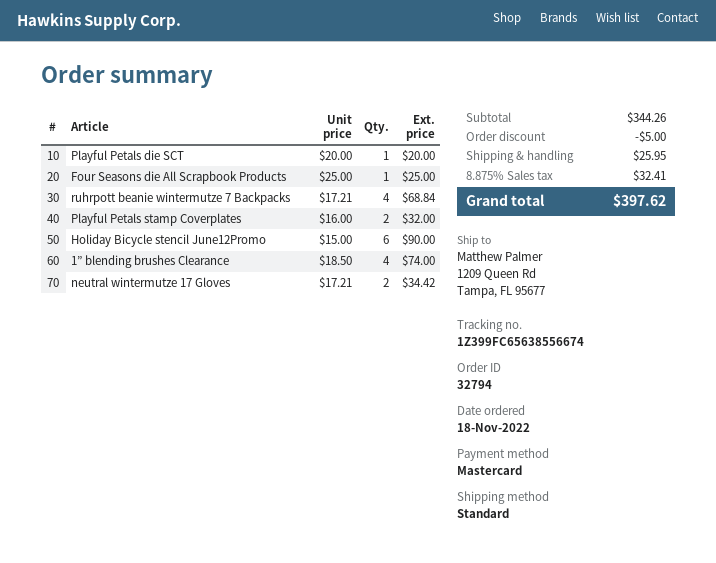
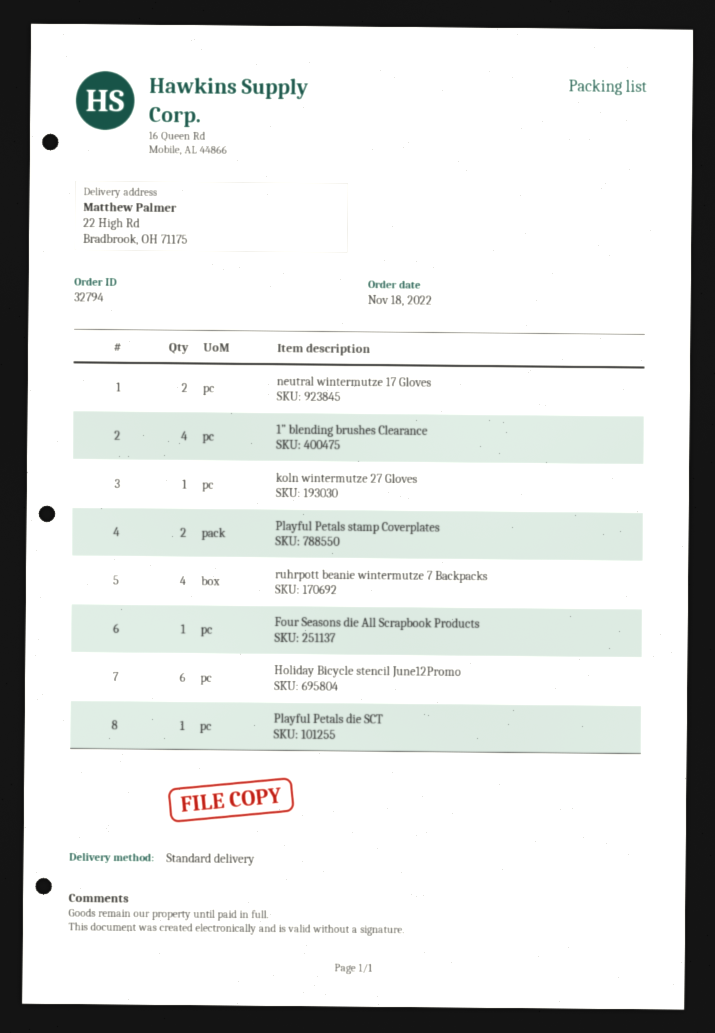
ship to: 1209 Queen Rd, Tampa, FL 95677 -> 22 High Rd, Bradbrook, OH 71175
koln wintermutze 27 Gloves: none -> 1

